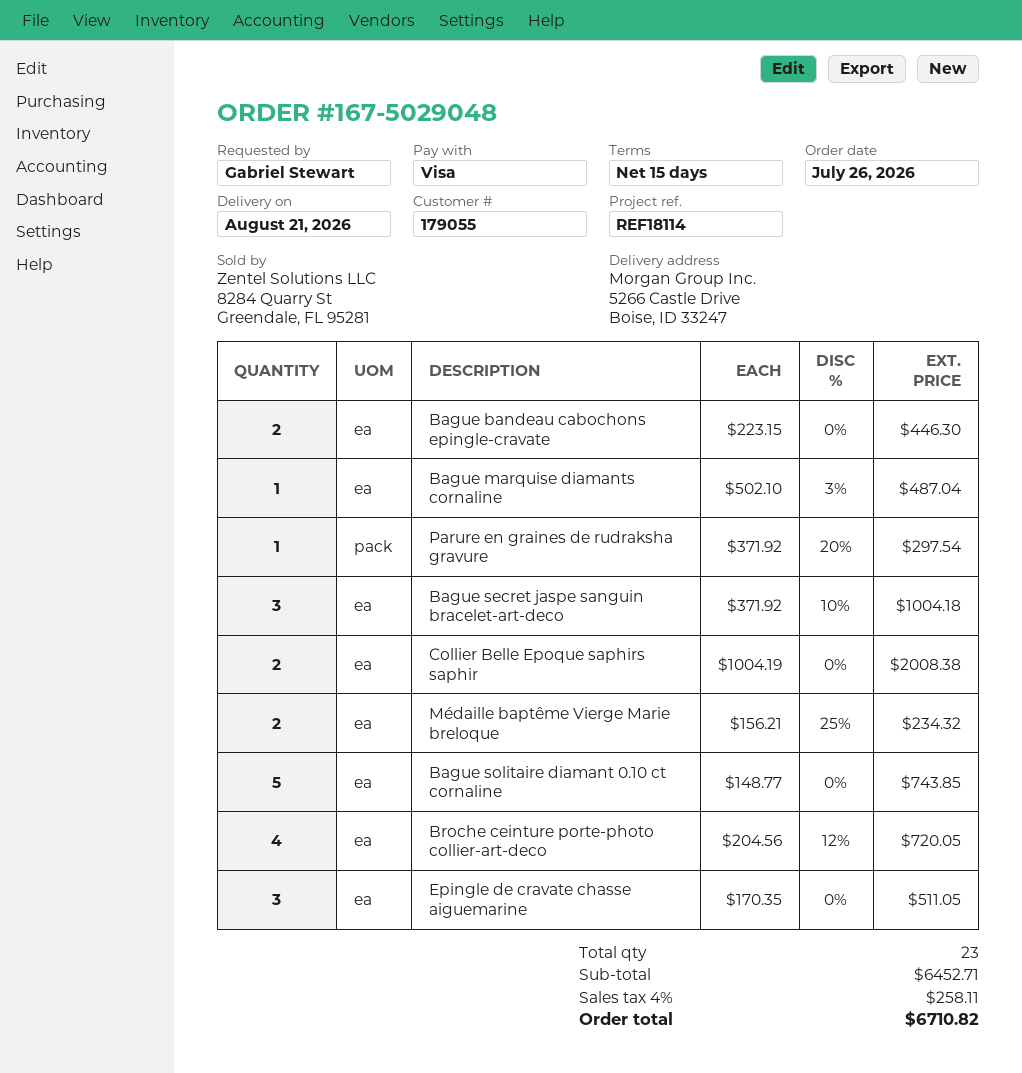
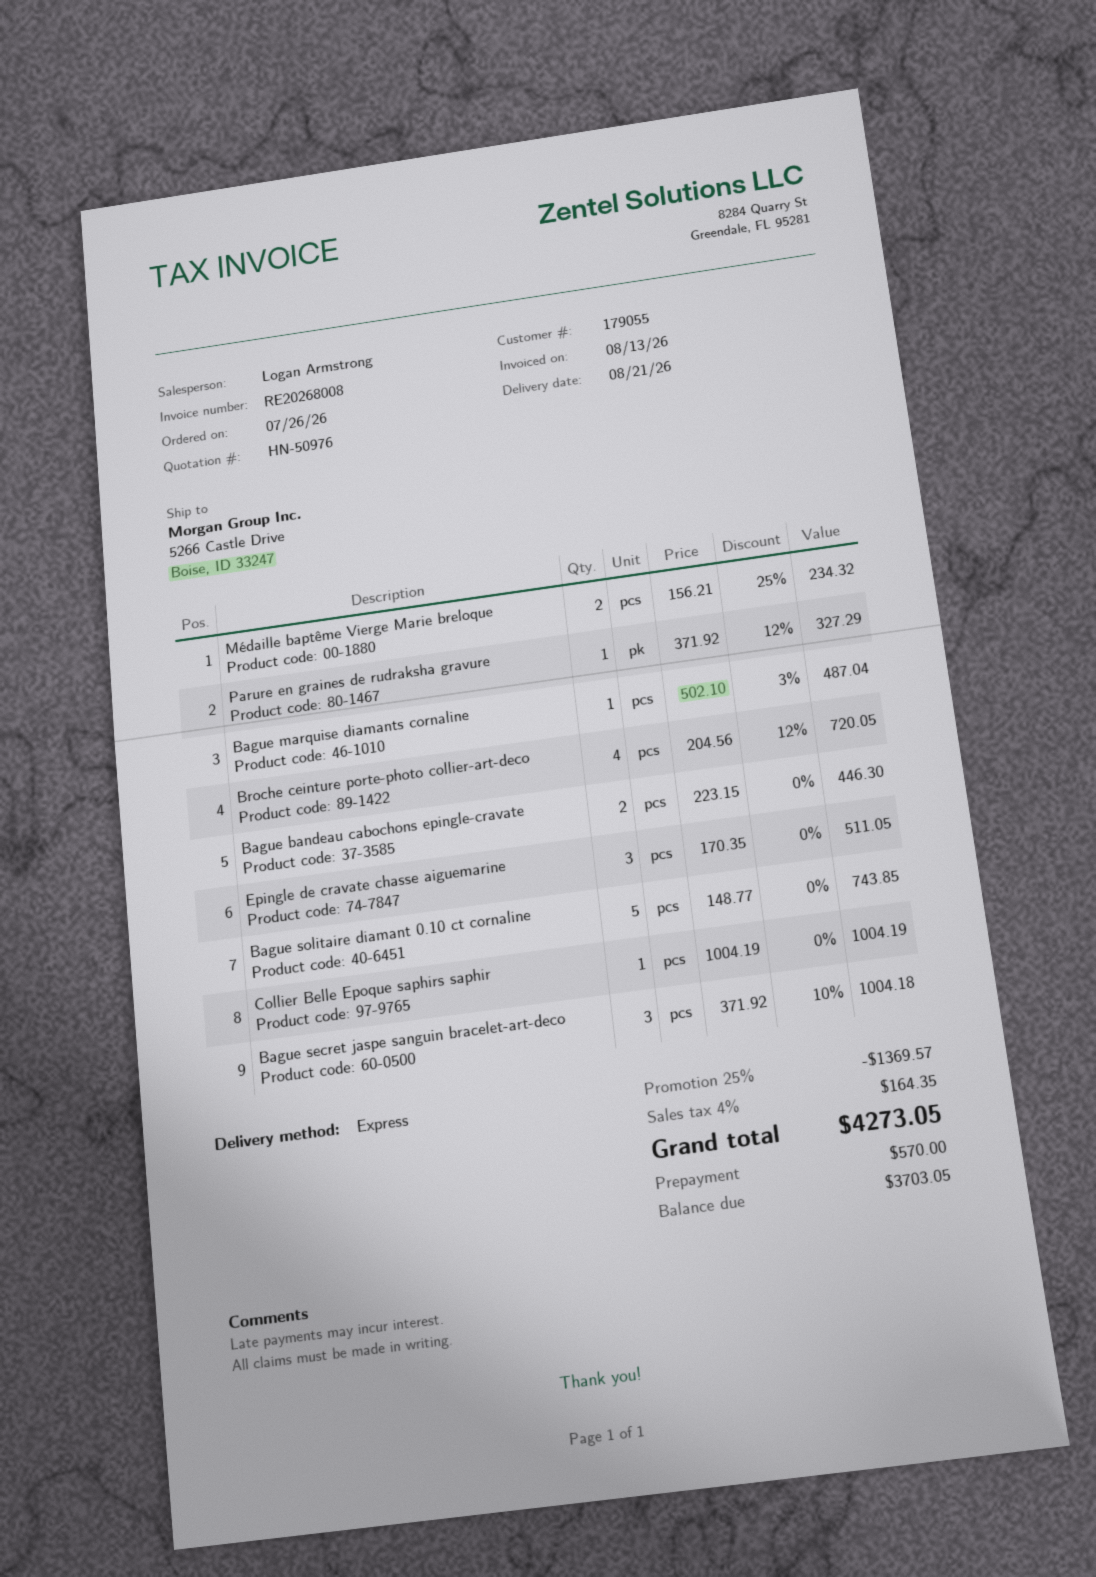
Parure en graines de rudraksha gravure: 1 x 371.92 - 20% = 297.54 -> 1 x 371.92 - 12% = 327.29
Collier Belle Epoque saphirs saphir: 2 x 1004.19 = 2008.38 -> 1 x 1004.19 = 1004.19
discount: none -> 25% = 1369.57
tax: 4% = 258.11 -> 4% = 164.35
total: 6710.82 -> 4273.05

